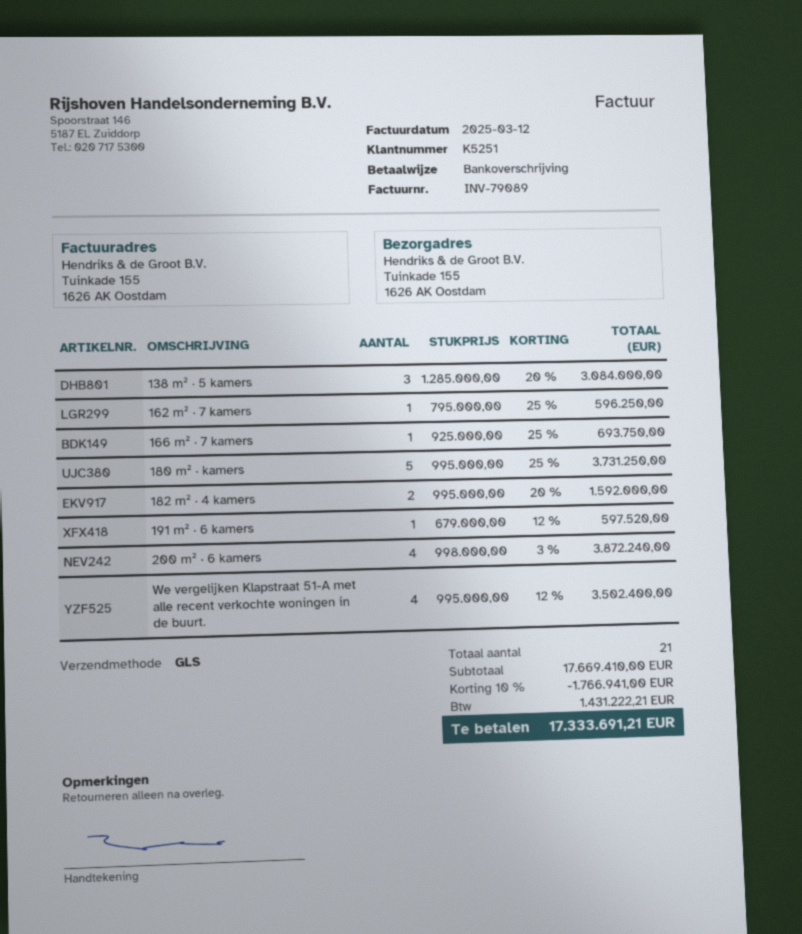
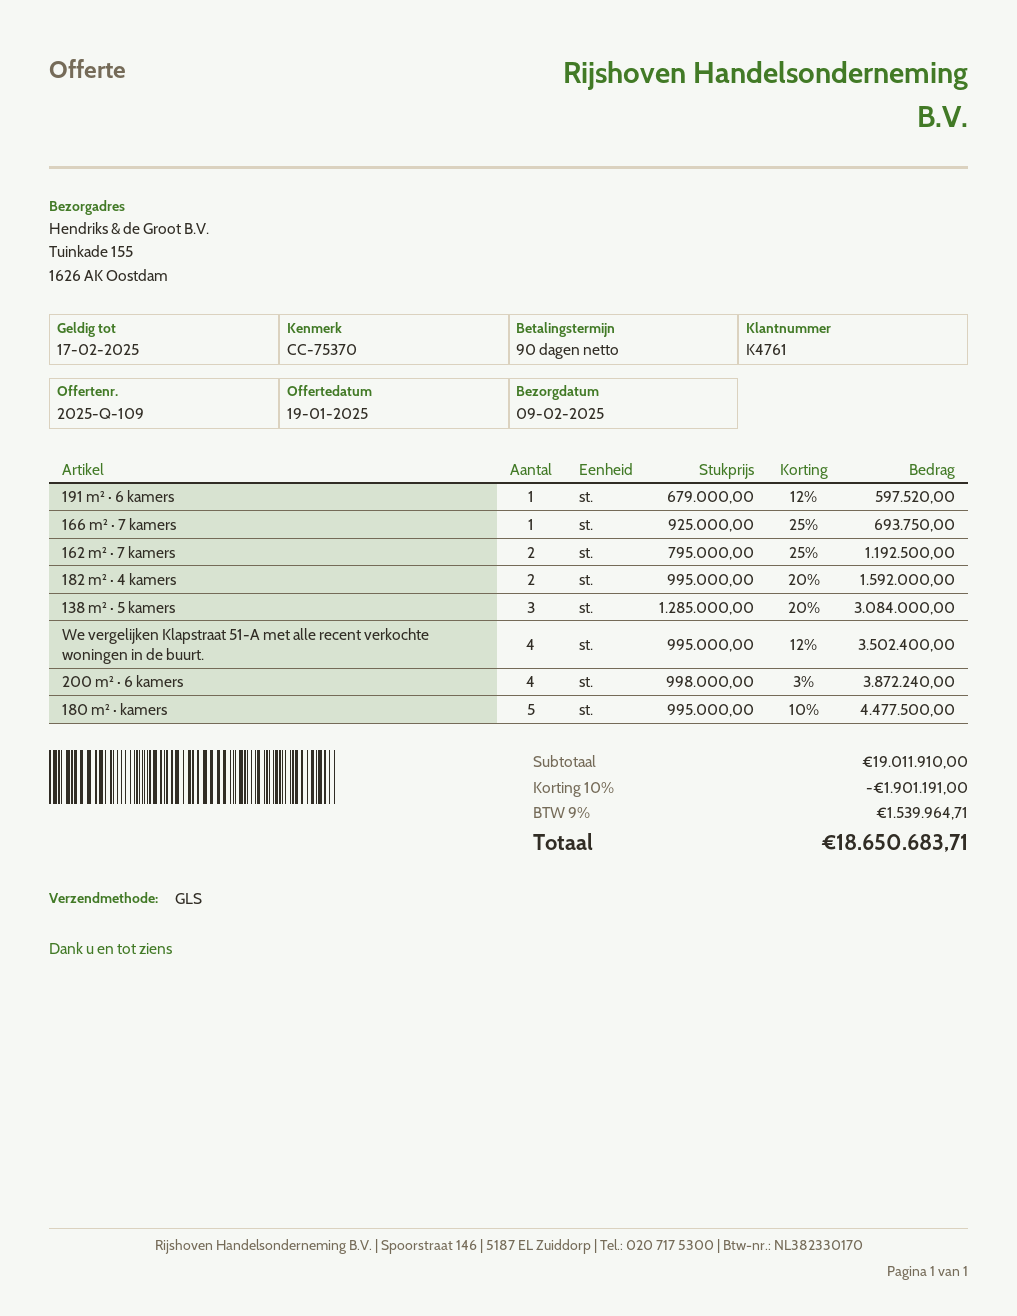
customer number: K5251 -> K4761
162 m² · 7 kamers: 1 x 795000.00 - 25% = 596250.00 -> 2 x 795000.00 - 25% = 1192500.00
180 m² · kamers: 5 x 995000.00 - 25% = 3731250.00 -> 5 x 995000.00 - 10% = 4477500.00
subtotal: 17669410.00 -> 19011910.00
discount: 10% = 1766941.00 -> 10% = 1901191.00
tax: 1431222.21 -> 1539964.71
total: 17333691.21 -> 18650683.71

